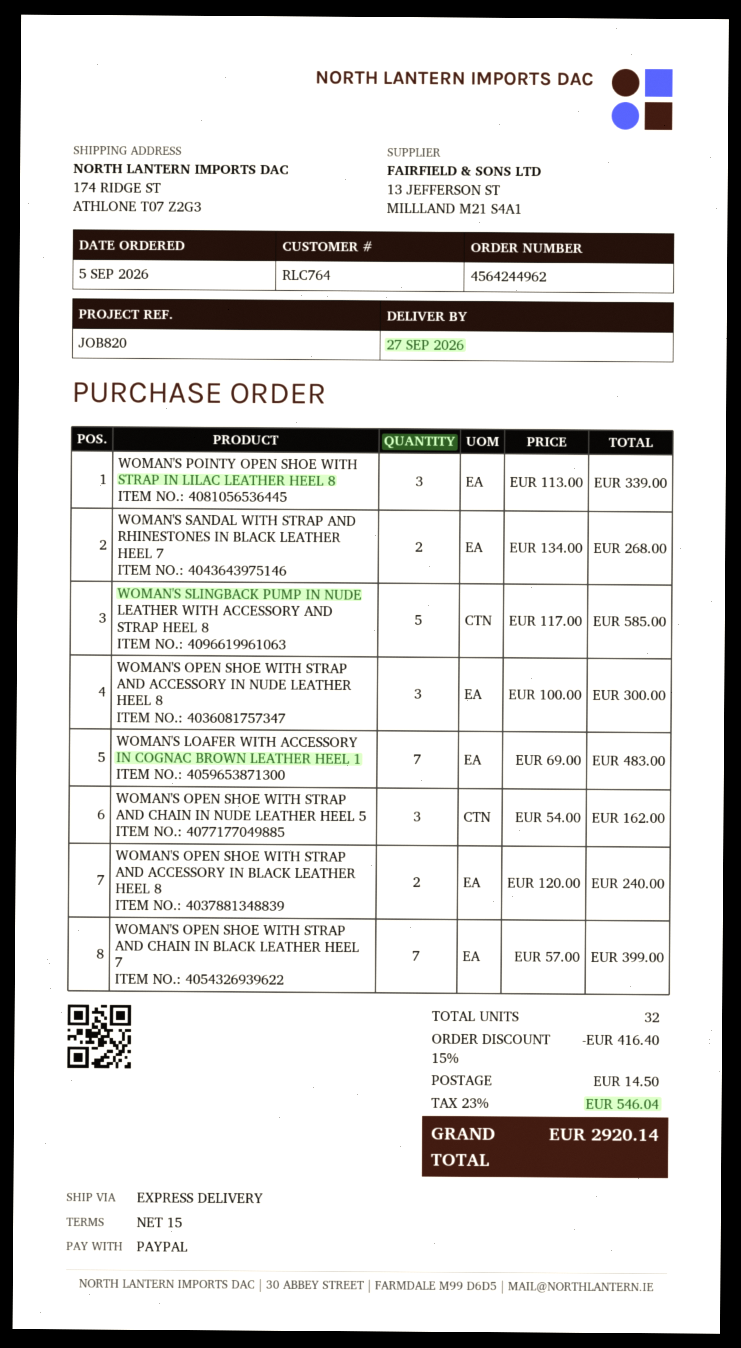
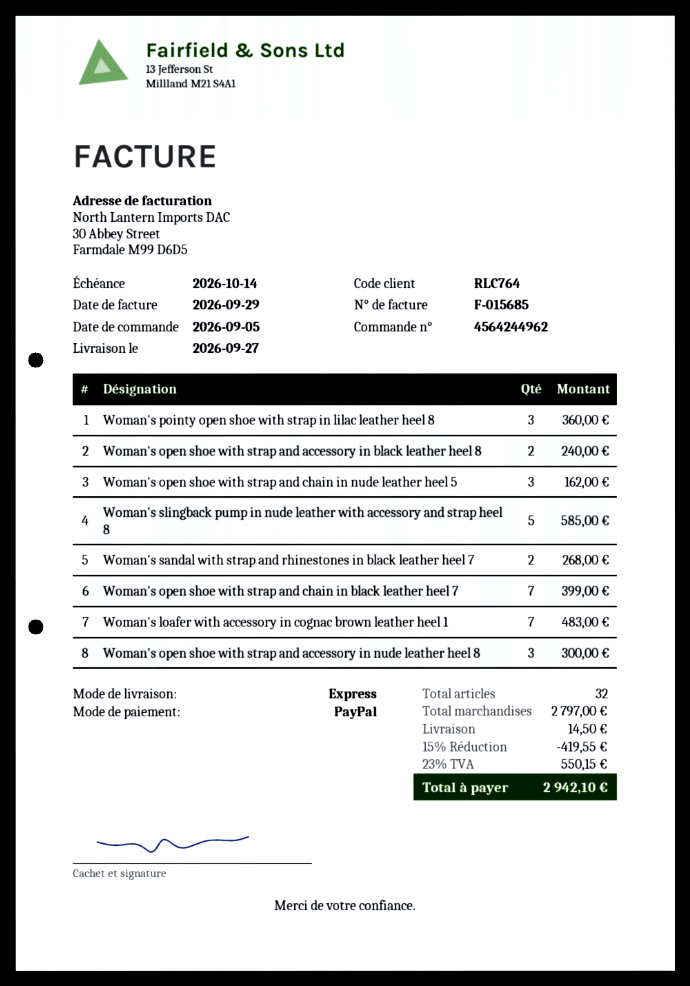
WOMAN'S POINTY OPEN SHOE WITH STRAP IN LILAC LEATHER HEEL 8: 3 for 339.00 -> 3 for 360.00
discount: 15% = 416.40 -> 15% = 419.55
tax: 23% = 546.04 -> 23% = 550.15
total: 2920.14 -> 2942.10

